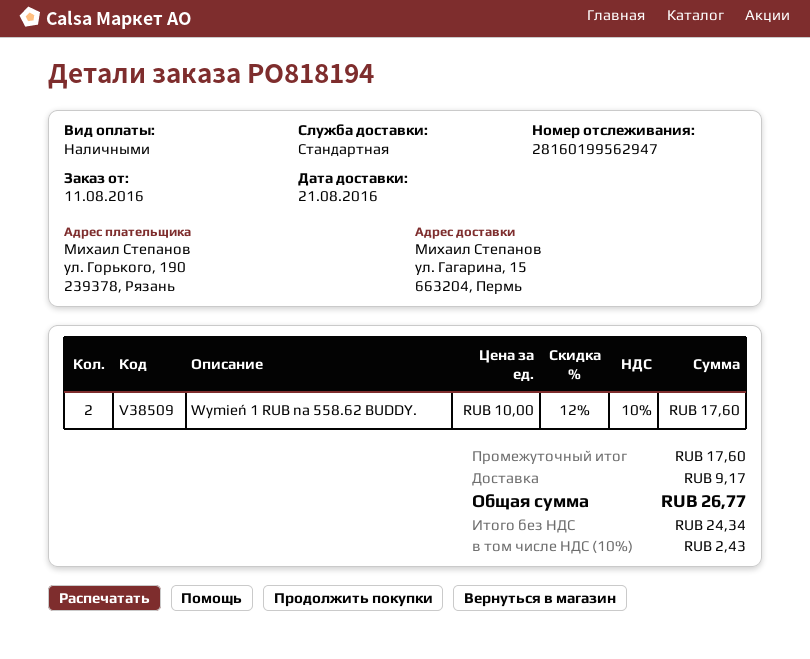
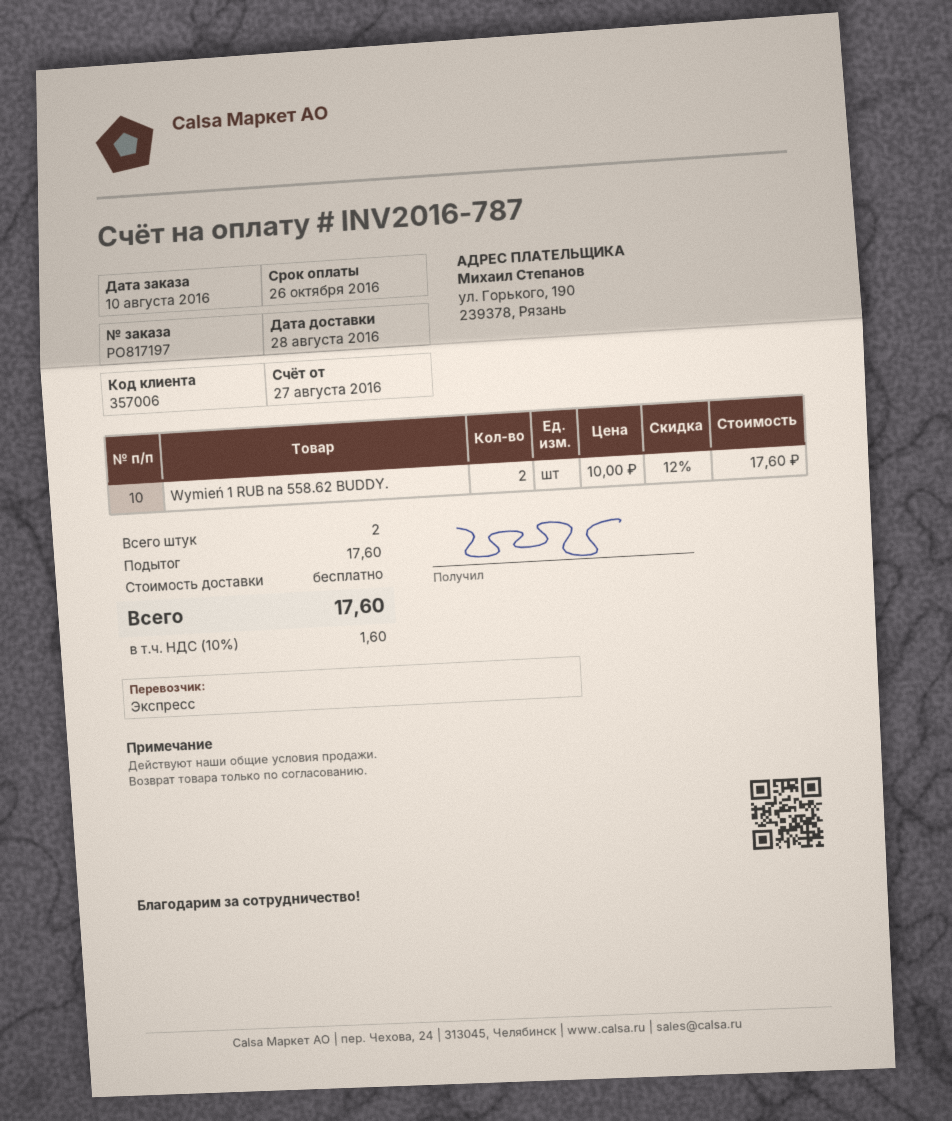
order number: PO818194 -> PO817197
order date: 2016-08-11 -> 2016-08-10
delivery date: 2016-08-21 -> 2016-08-28
shipping method: standard -> express
shipping: 9.17 -> 0.00
tax: 10% = 2.43 -> 10% = 1.60
total: 26.77 -> 17.60

